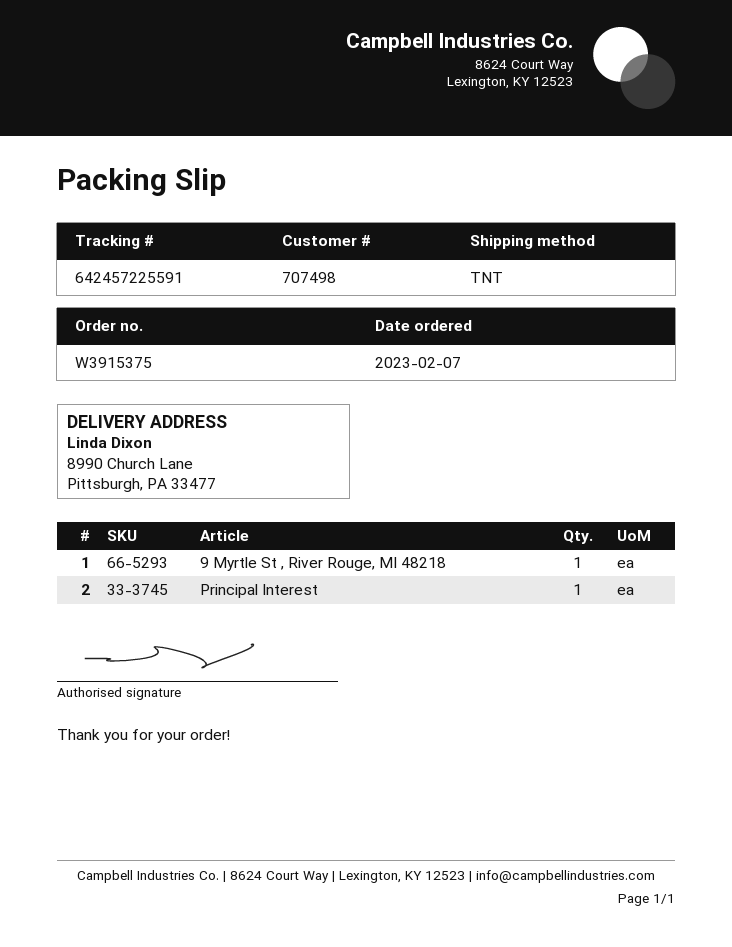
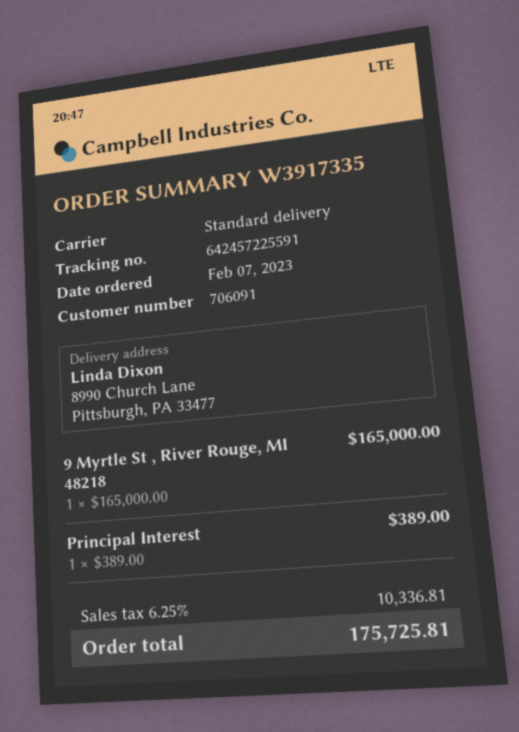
order number: W3915375 -> W3917335
customer number: 707498 -> 706091
shipping method: TNT -> standard

